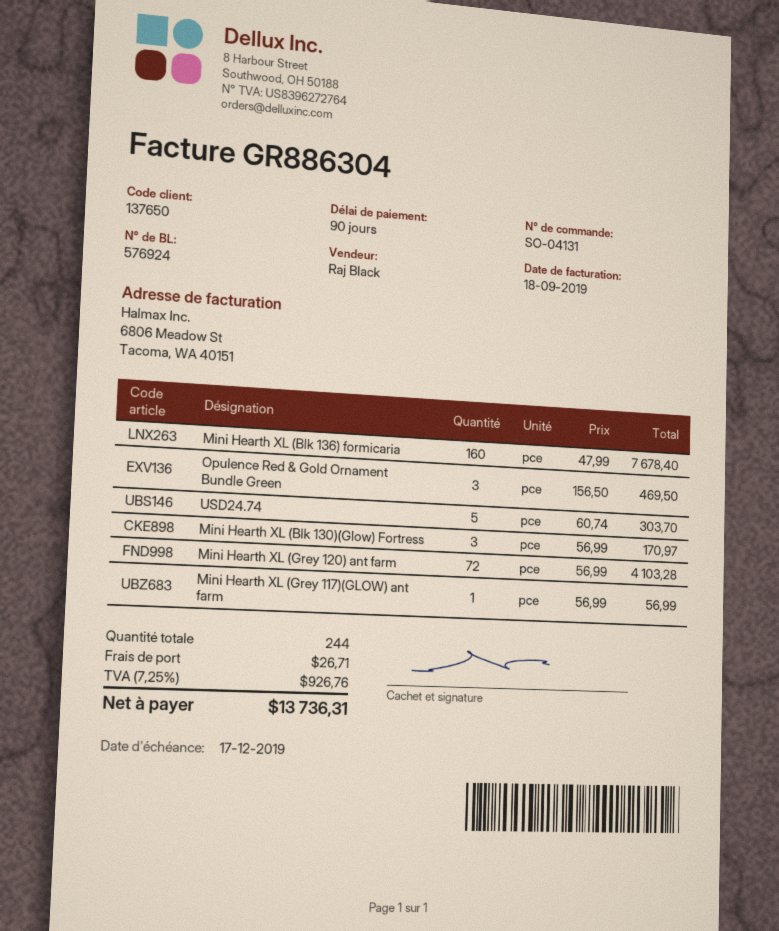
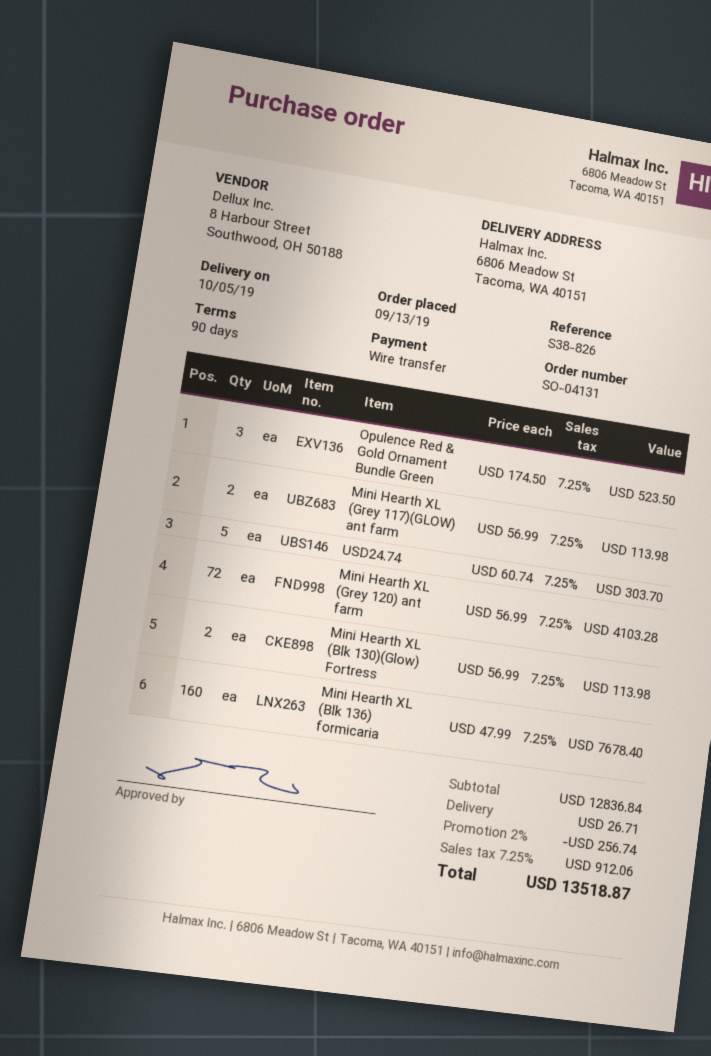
Opulence Red & Gold Ornament Bundle Green: 3 x 156.50 = 469.50 -> 3 x 174.50 = 523.50
Mini Hearth XL (Blk 130)(Glow) Fortress: 3 x 56.99 = 170.97 -> 2 x 56.99 = 113.98
Mini Hearth XL (Grey 117)(GLOW) ant farm: 1 x 56.99 = 56.99 -> 2 x 56.99 = 113.98
discount: none -> 2% = 256.74
tax: 7.25% = 926.76 -> 7.25% = 912.06
total: 13736.31 -> 13518.87

